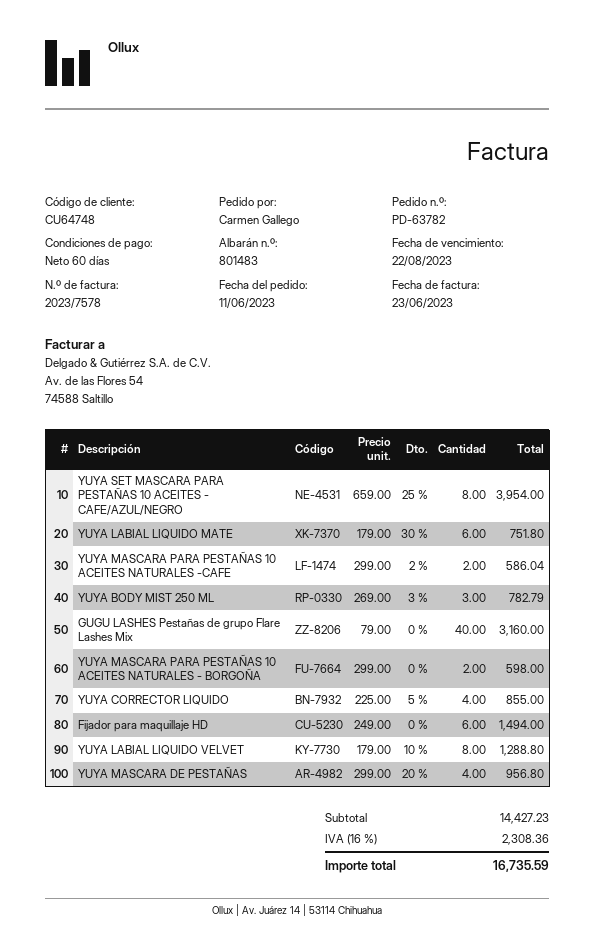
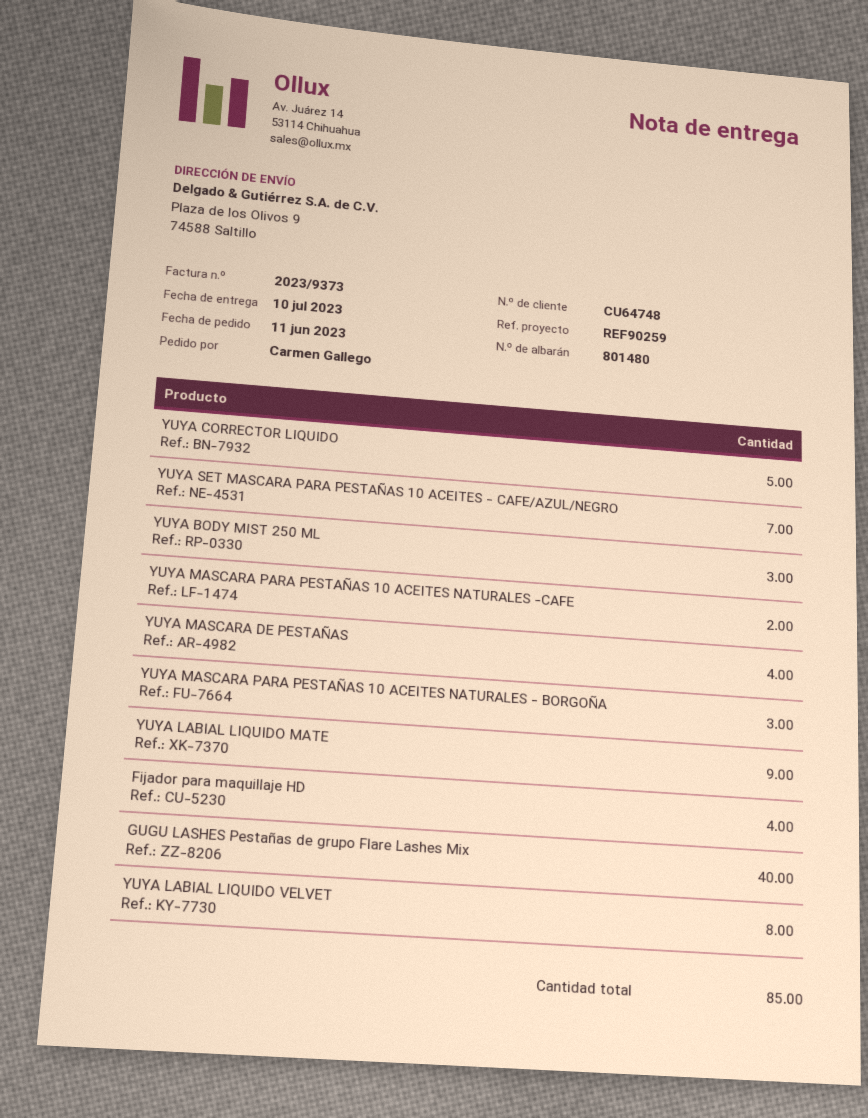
delivery note number: 801483 -> 801480
invoice number: 2023/7578 -> 2023/9373
YUYA SET MASCARA PARA PESTAÑAS 10 ACEITES - CAFE/AZUL/NEGRO: 8 -> 7
YUYA LABIAL LIQUIDO MATE: 6 -> 9
YUYA MASCARA PARA PESTAÑAS 10 ACEITES NATURALES - BORGOÑA: 2 -> 3
YUYA CORRECTOR LIQUIDO: 4 -> 5
Fijador para maquillaje HD: 6 -> 4

